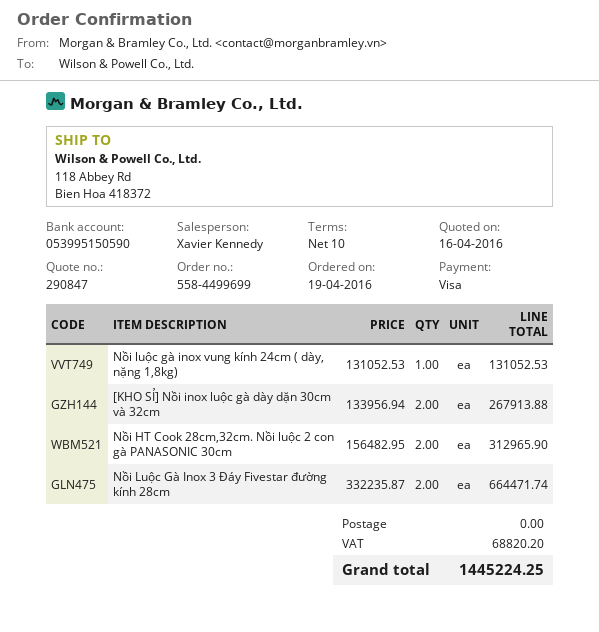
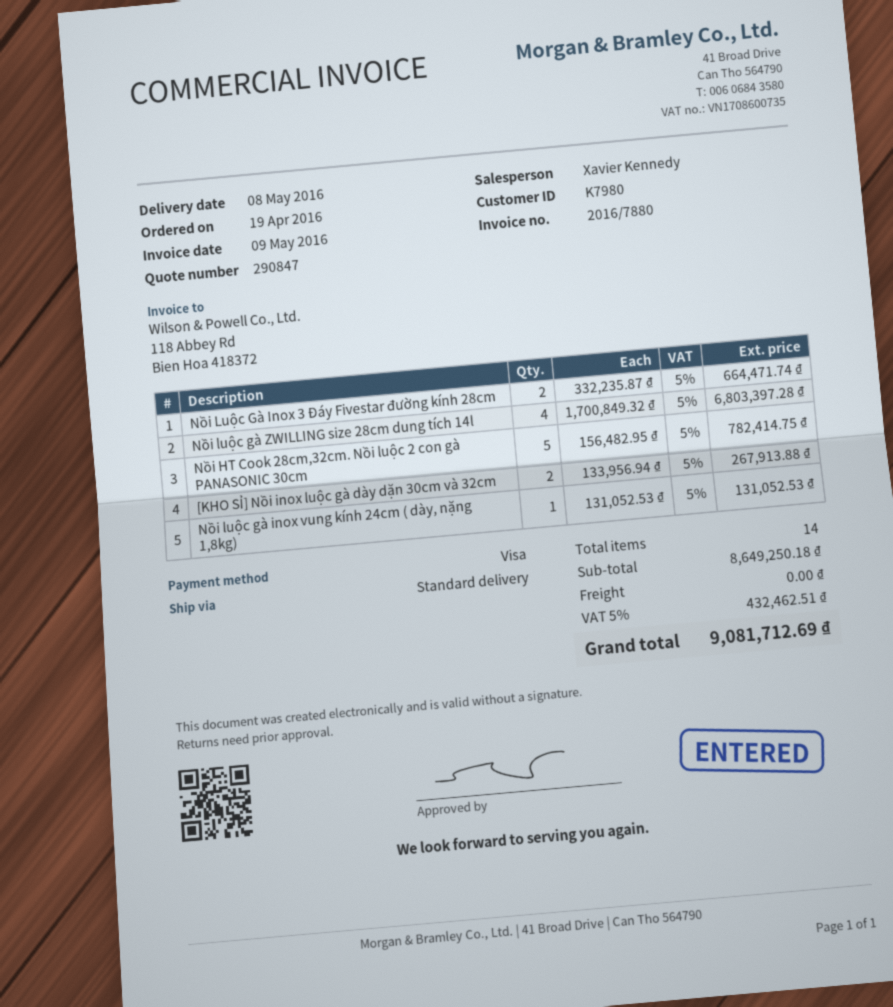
Nồi HT Cook 28cm,32cm. Nồi luộc 2 con gà PANASONIC 30cm: 2 x 156482.95 = 312965.90 -> 5 x 156482.95 = 782414.75
Nồi luộc gà ZWILLING size 28cm dung tích 14l: none -> 4 x 1700849.32 = 6803397.28
tax: 68820.20 -> 432462.51
total: 1445224.25 -> 9081712.69

